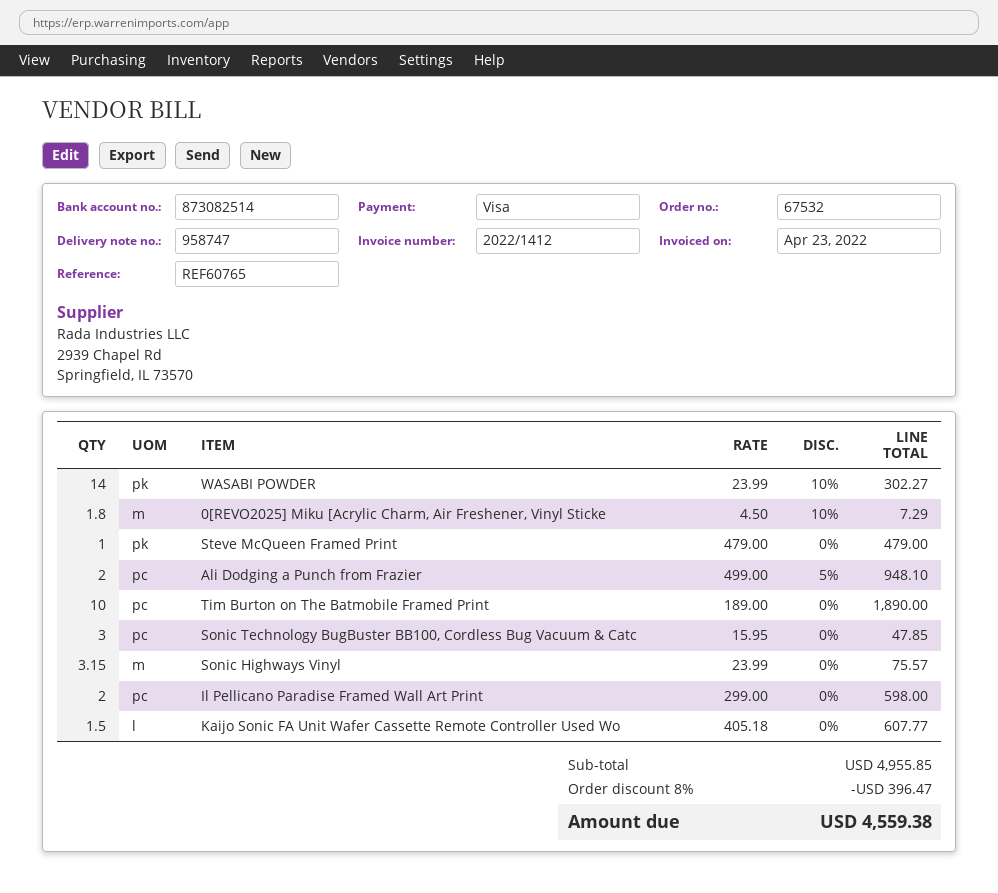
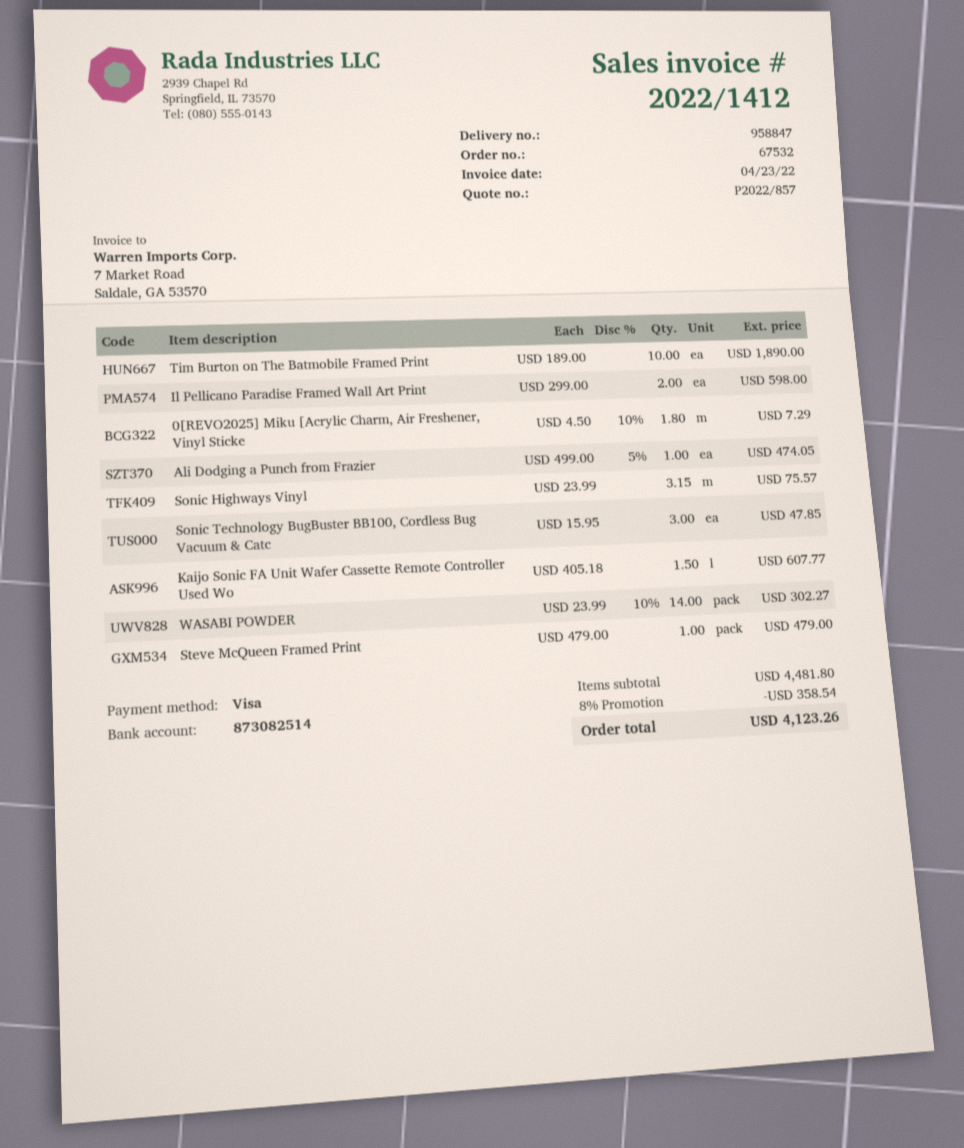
delivery note number: 958747 -> 958847
Ali Dodging a Punch from Frazier: 2 x 499.00 - 5% = 948.10 -> 1 x 499.00 - 5% = 474.05
subtotal: 4955.85 -> 4481.80
discount: 8% = 396.47 -> 8% = 358.54
total: 4559.38 -> 4123.26

